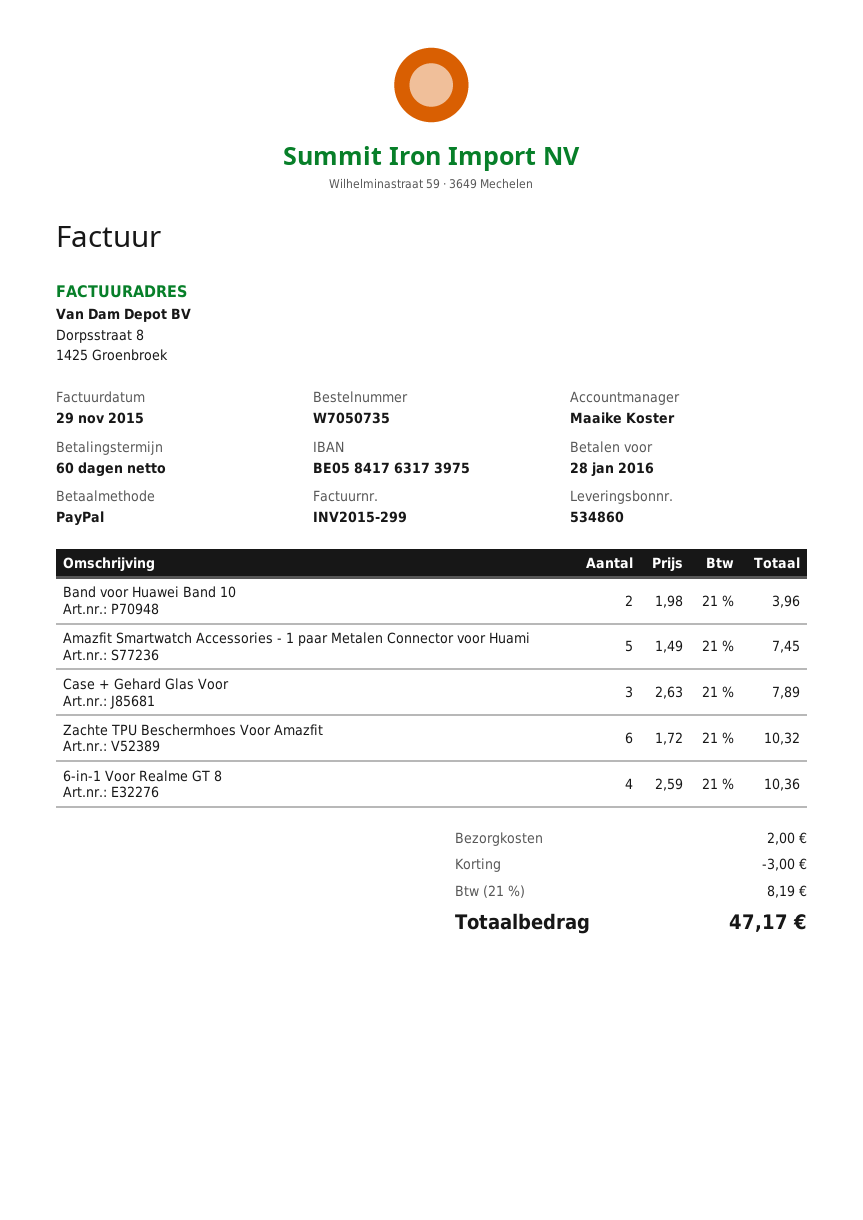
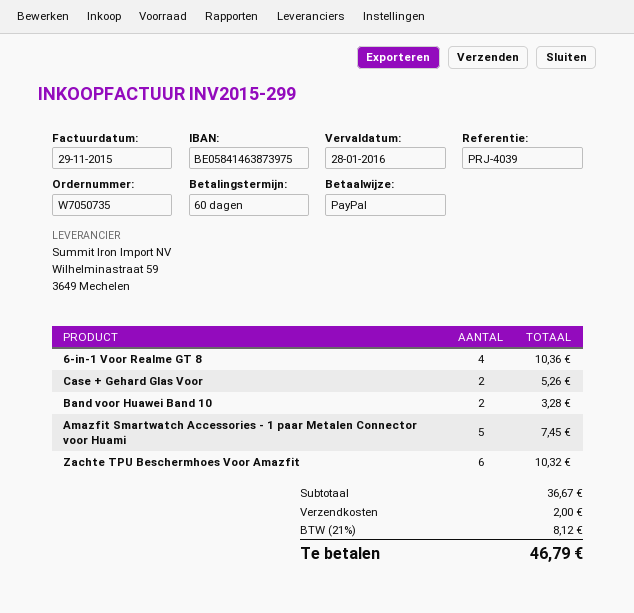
bank account: BE05841763173975 -> BE05841463873975
Band voor Huawei Band 10: 2 for 3.96 -> 2 for 3.28
Case + Gehard Glas Voor: 3 for 7.89 -> 2 for 5.26
discount: 3.00 -> none
tax: 21% = 8.19 -> 21% = 8.12
total: 47.17 -> 46.79

